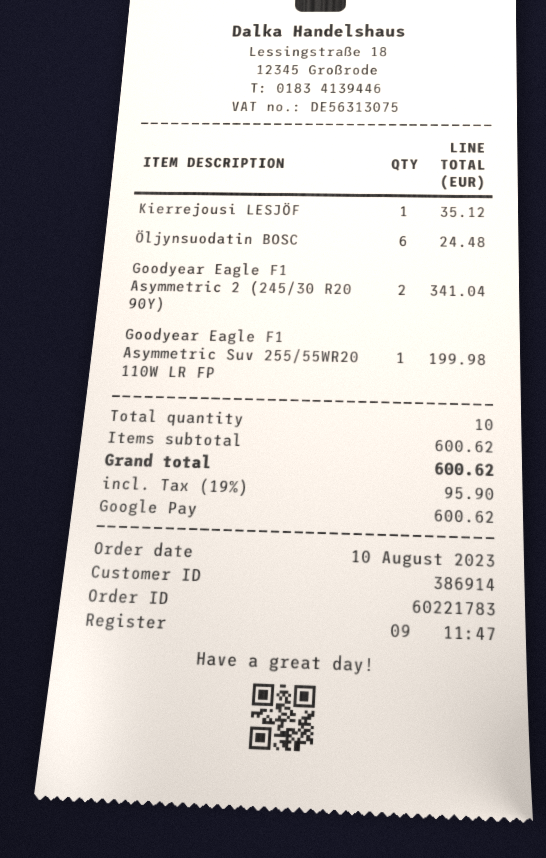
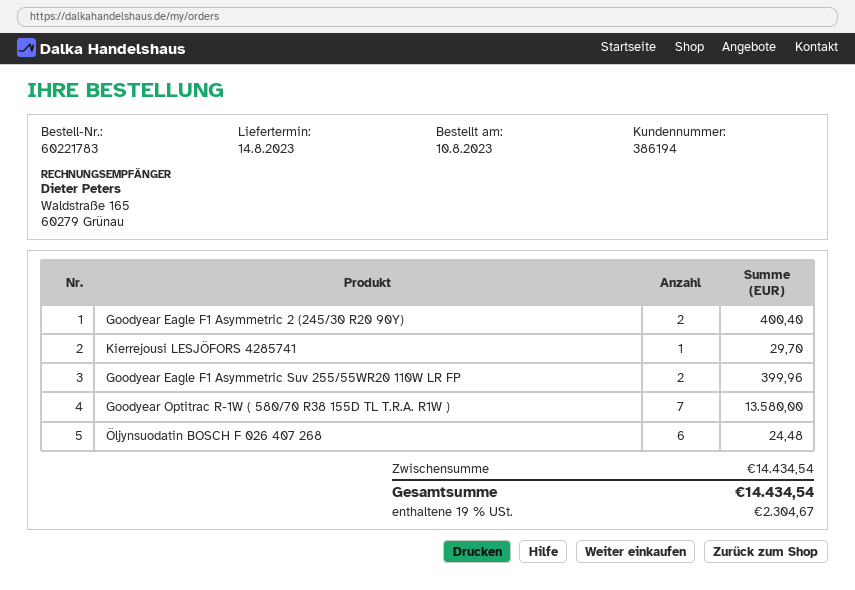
customer number: 386914 -> 386194
Kierrejousi LESJÖF: 1 for 35.12 -> 1 for 29.70
Goodyear Eagle F1 Asymmetric 2 (245/30 R20 90Y): 2 for 341.04 -> 2 for 400.40
Goodyear Eagle F1 Asymmetric Suv 255/55WR20 110W LR FP: 1 for 199.98 -> 2 for 399.96
Goodyear Optitrac R-1W ( 580/70 R38 155D TL T.R.A. R1W ): none -> 7 for 13580.00
subtotal: 600.62 -> 14434.54
tax: 19% = 95.90 -> 19% = 2304.67
total: 600.62 -> 14434.54

